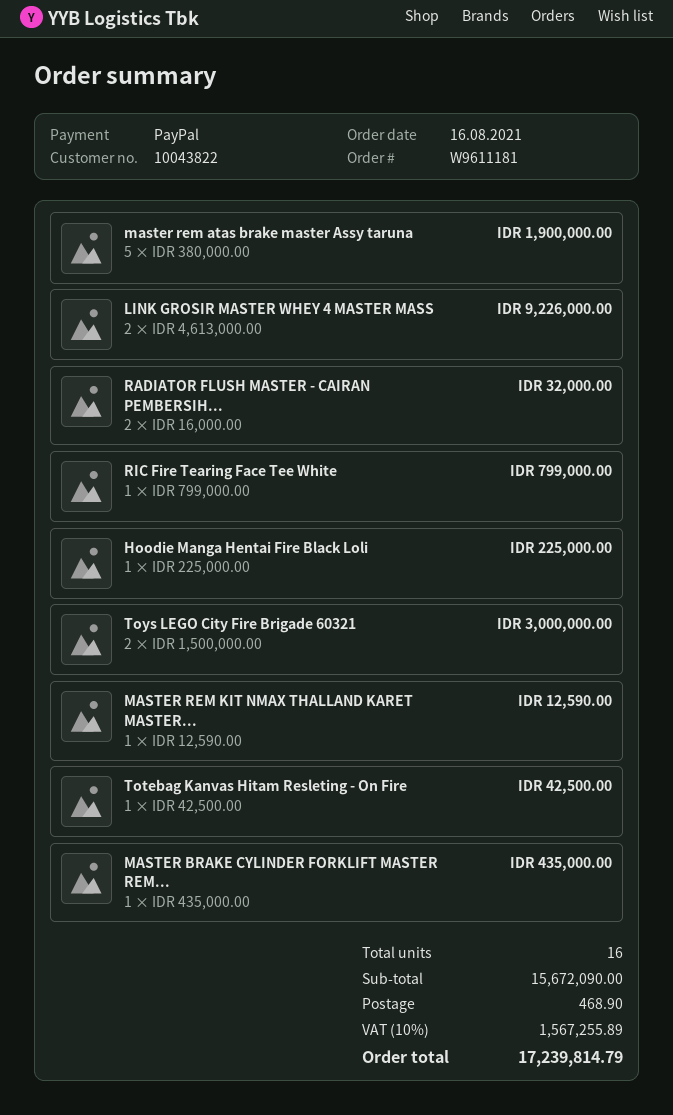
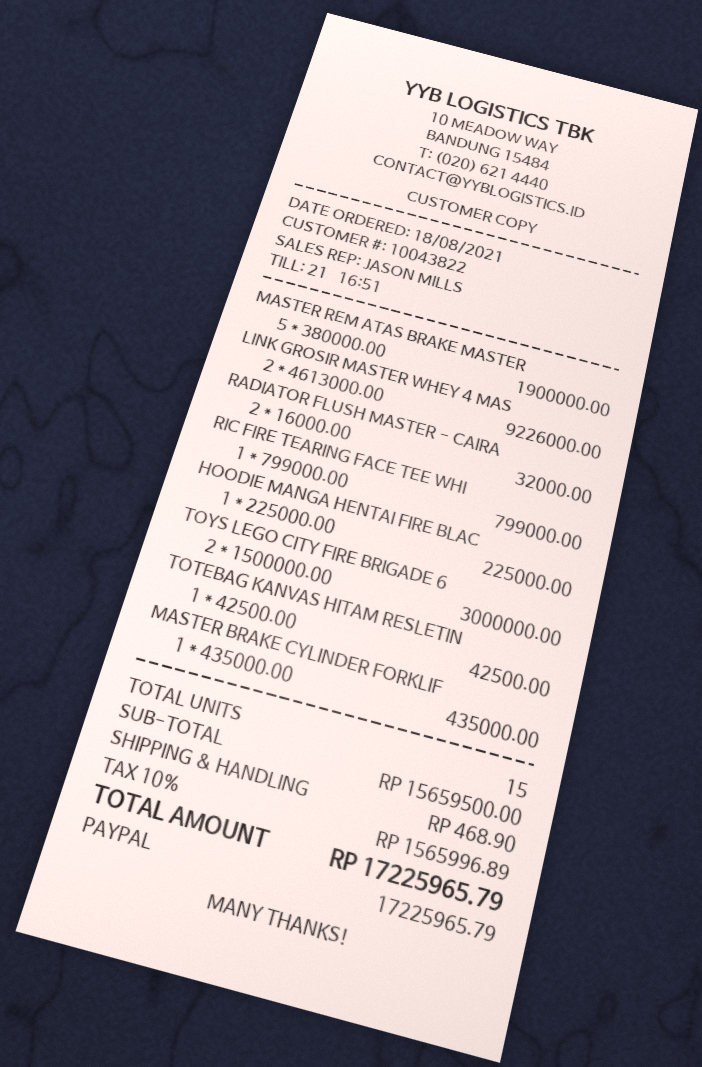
order date: 2021-08-16 -> 2021-08-18
MASTER REM KIT NMAX THALLAND KARET MASTER...: 1 x 12590.00 = 12590.00 -> none
total quantity: 16 -> 15
subtotal: 15672090.00 -> 15659500.00
tax: 10% = 1567255.89 -> 10% = 1565996.89
total: 17239814.79 -> 17225965.79

